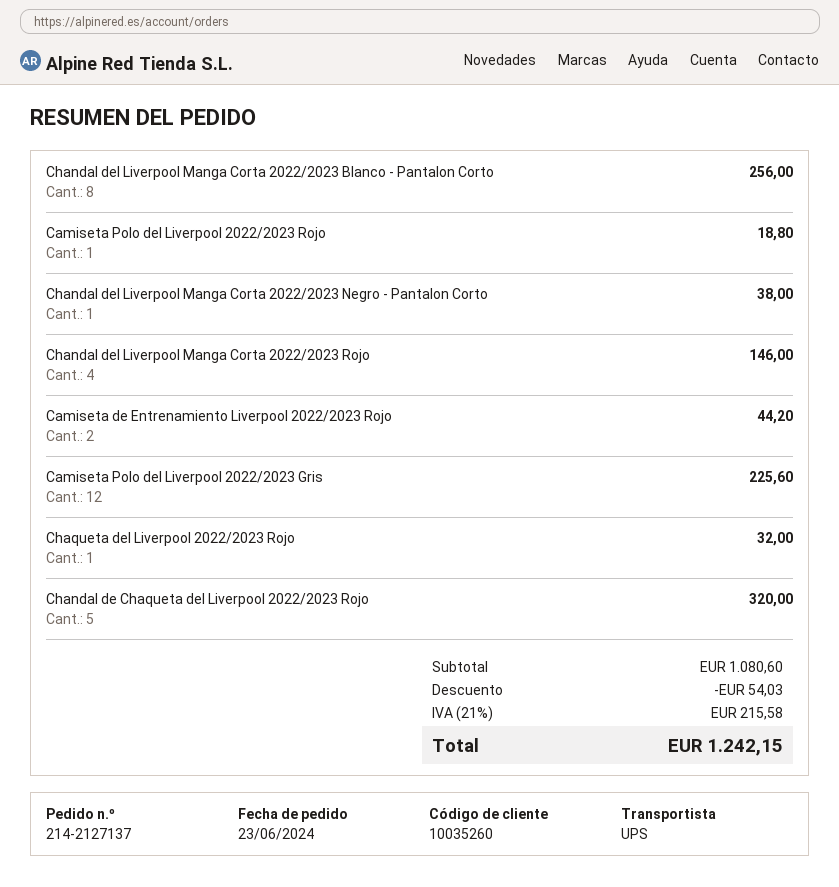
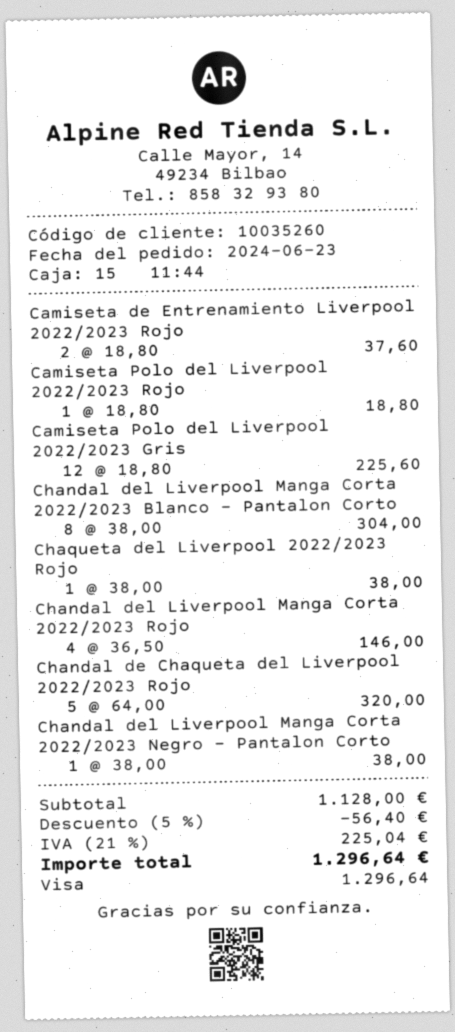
Chandal del Liverpool Manga Corta 2022/2023 Blanco - Pantalon Corto: 8 for 256.00 -> 8 for 304.00
Camiseta de Entrenamiento Liverpool 2022/2023 Rojo: 2 for 44.20 -> 2 for 37.60
Chaqueta del Liverpool 2022/2023 Rojo: 1 for 32.00 -> 1 for 38.00
subtotal: 1080.60 -> 1128.00
discount: 54.03 -> 56.40
tax: 21% = 215.58 -> 21% = 225.04
total: 1242.15 -> 1296.64

